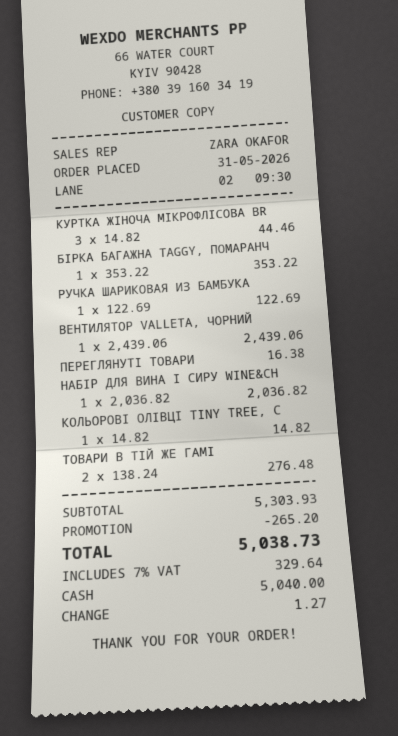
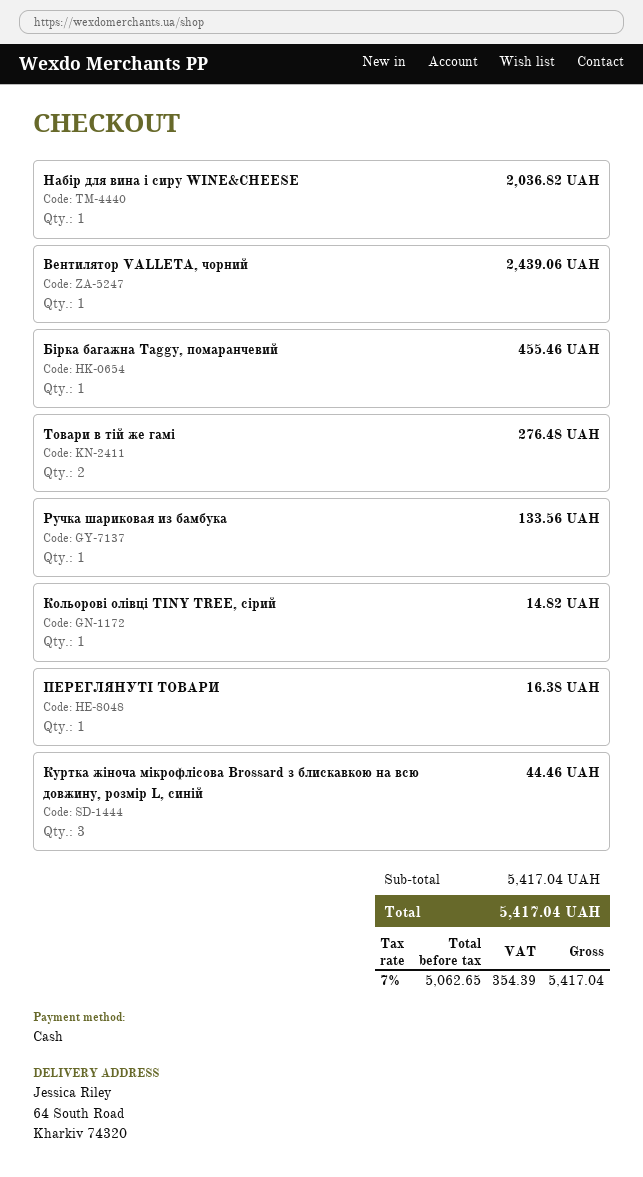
БІРКА БАГАЖНА TAGGY, ПОМАРАНЧ: 1 for 353.22 -> 1 for 455.46
РУЧКА ШАРИКОВАЯ ИЗ БАМБУКА: 1 for 122.69 -> 1 for 133.56
subtotal: 5303.93 -> 5417.04
discount: 265.20 -> none
tax: 7% = 329.64 -> 7% = 354.39
total: 5038.73 -> 5417.04

